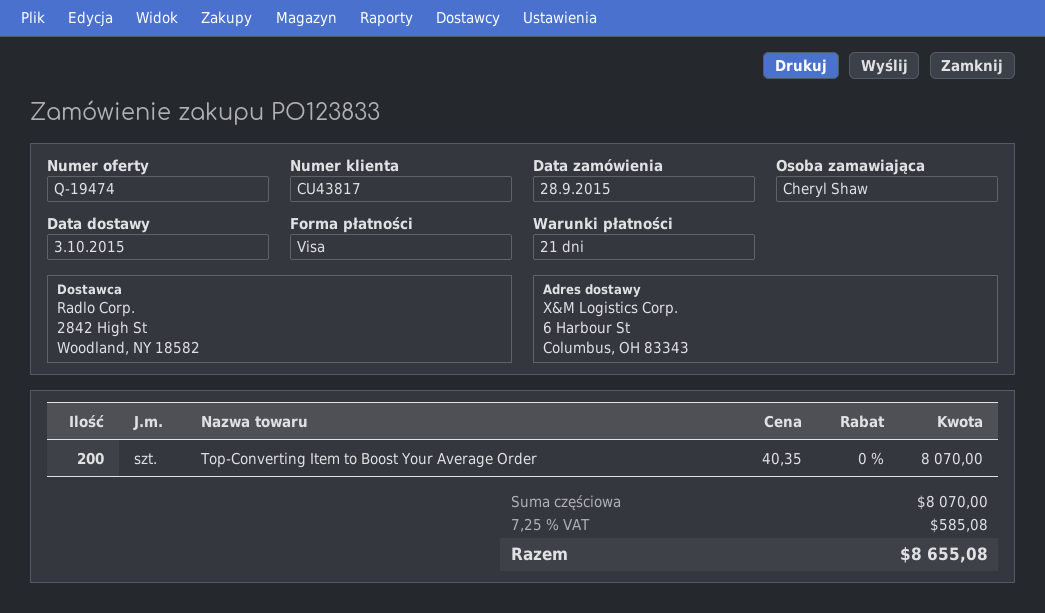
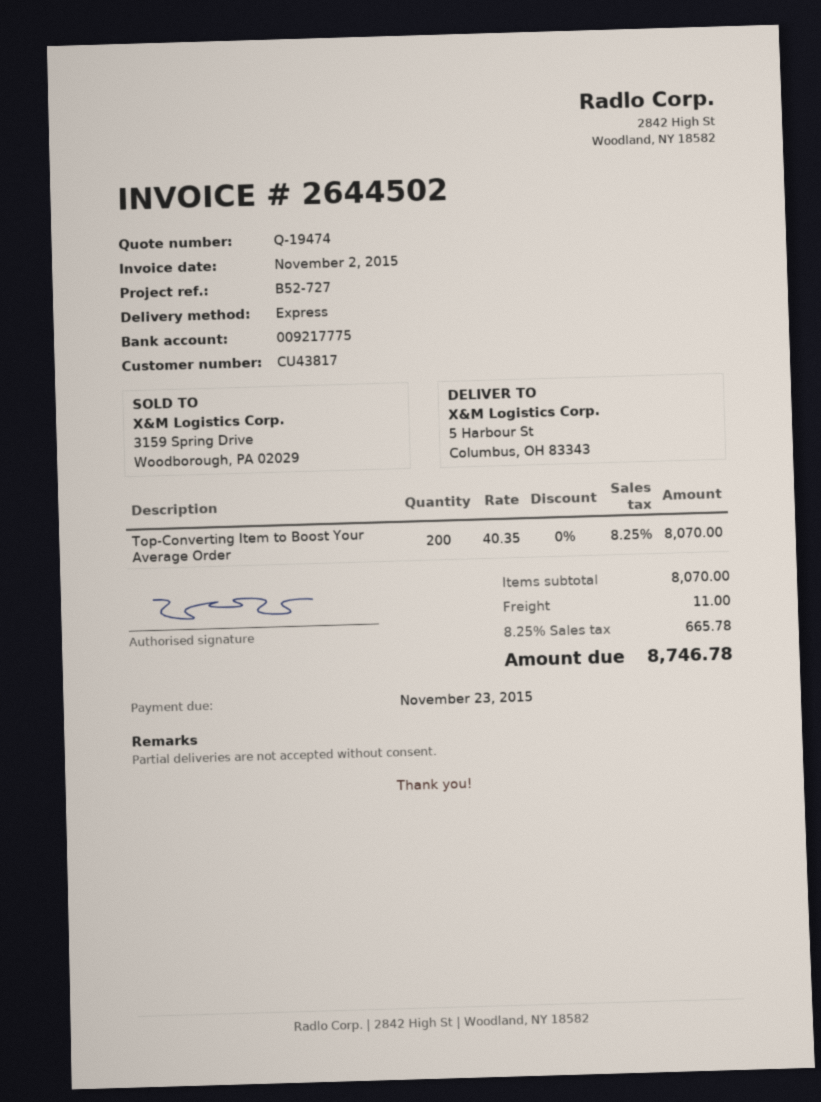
ship to: 6 Harbour St, Columbus, OH 83343 -> 5 Harbour St, Columbus, OH 83343
shipping: none -> 11.00
tax: 7.25% = 585.08 -> 8.25% = 665.78
total: 8655.08 -> 8746.78

